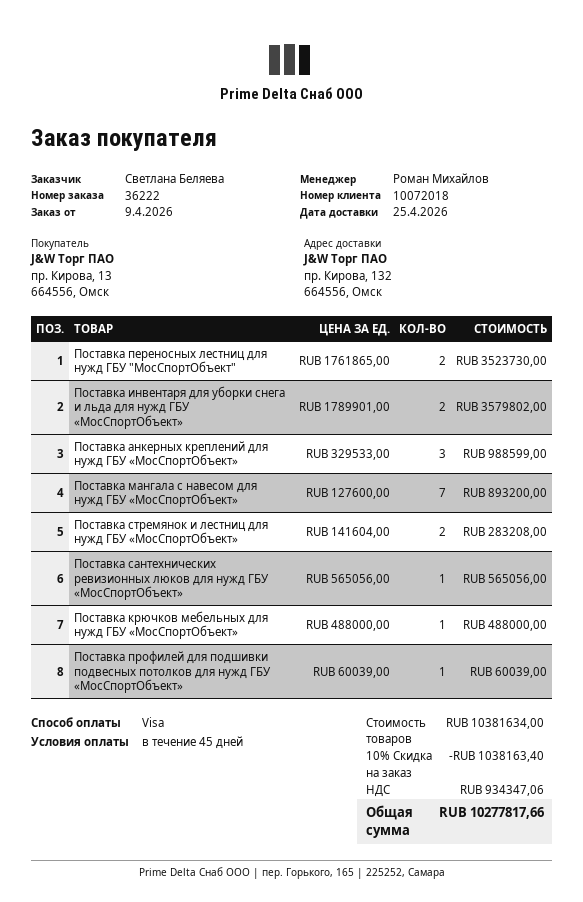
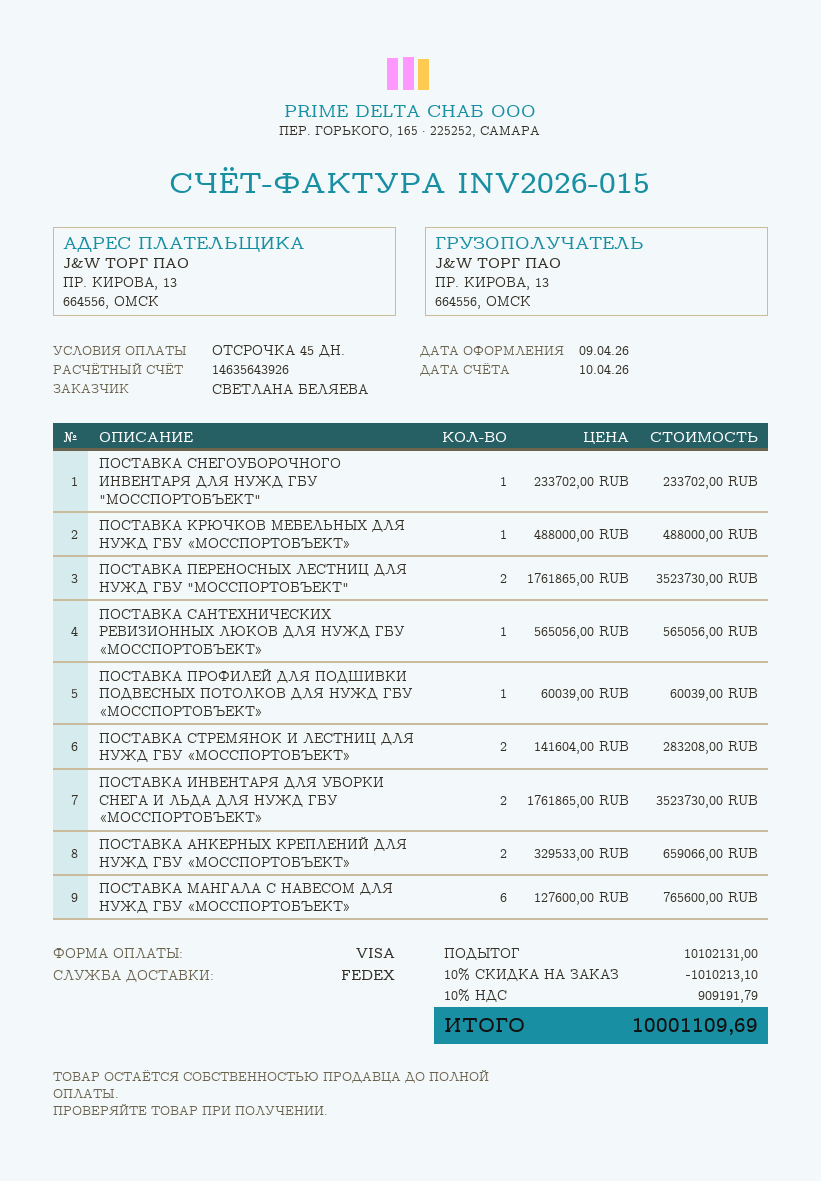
ship to: пр. Кирова, 132, 664556, Омск -> ПР. КИРОВА, 13, 664556, ОМСК
Поставка инвентаря для уборки снега и льда для нужд ГБУ «МосСпортОбъект»: 2 x 1789901.00 = 3579802.00 -> 2 x 1761865.00 = 3523730.00
Поставка анкерных креплений для нужд ГБУ «МосСпортОбъект»: 3 x 329533.00 = 988599.00 -> 2 x 329533.00 = 659066.00
Поставка мангала с навесом для нужд ГБУ «МосСпортОбъект»: 7 x 127600.00 = 893200.00 -> 6 x 127600.00 = 765600.00
ПОСТАВКА СНЕГОУБОРОЧНОГО ИНВЕНТАРЯ ДЛЯ НУЖД ГБУ "МОССПОРТОБЪЕКТ": none -> 1 x 233702.00 = 233702.00
subtotal: 10381634.00 -> 10102131.00
discount: 10% = 1038163.40 -> 10% = 1010213.10
tax: 934347.06 -> 909191.79
total: 10277817.66 -> 10001109.69

